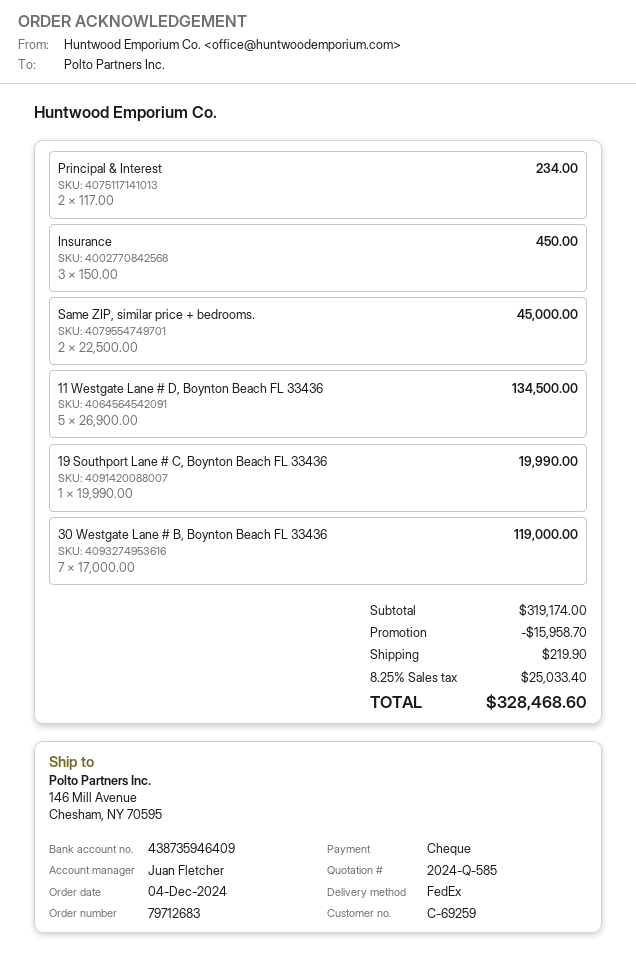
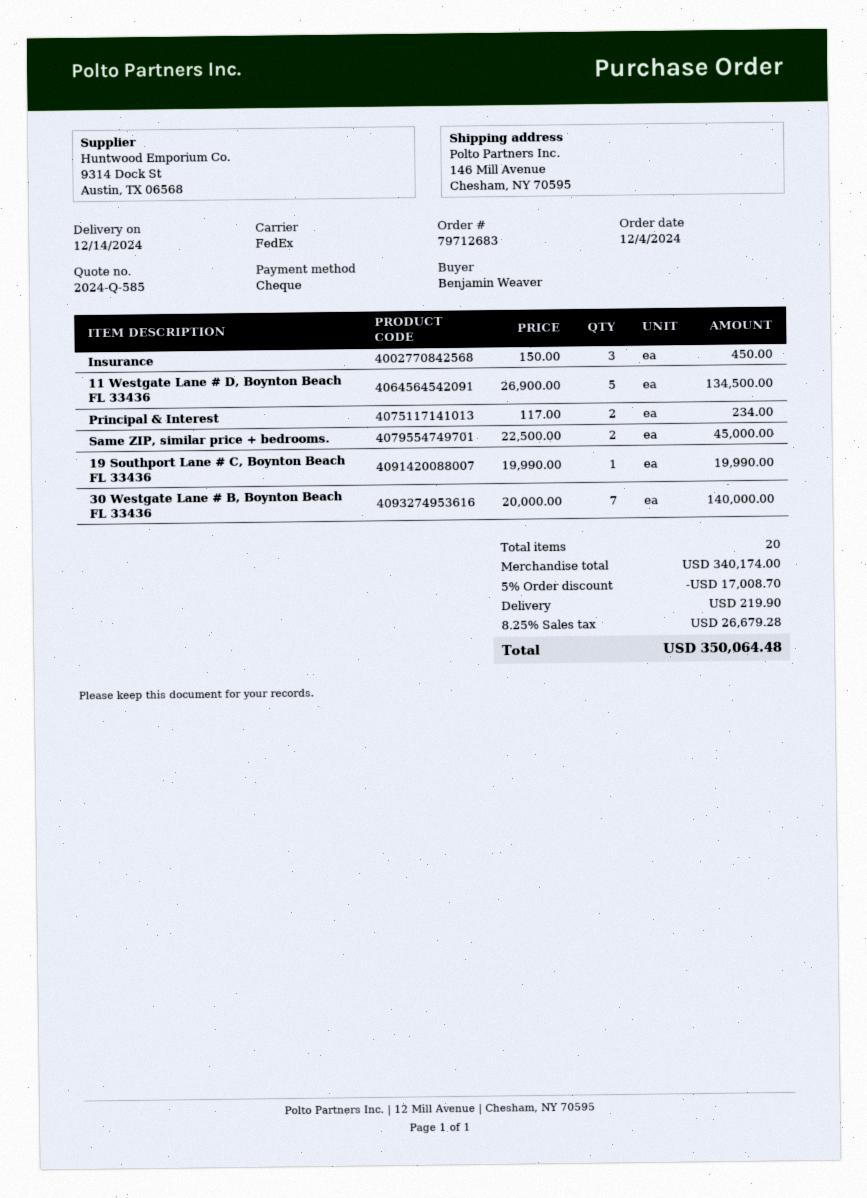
30 Westgate Lane # B, Boynton Beach FL 33436: 7 x 17000.00 = 119000.00 -> 7 x 20000.00 = 140000.00
subtotal: 319174.00 -> 340174.00
discount: 15958.70 -> 17008.70
tax: 8.25% = 25033.40 -> 8.25% = 26679.28
total: 328468.60 -> 350064.48

